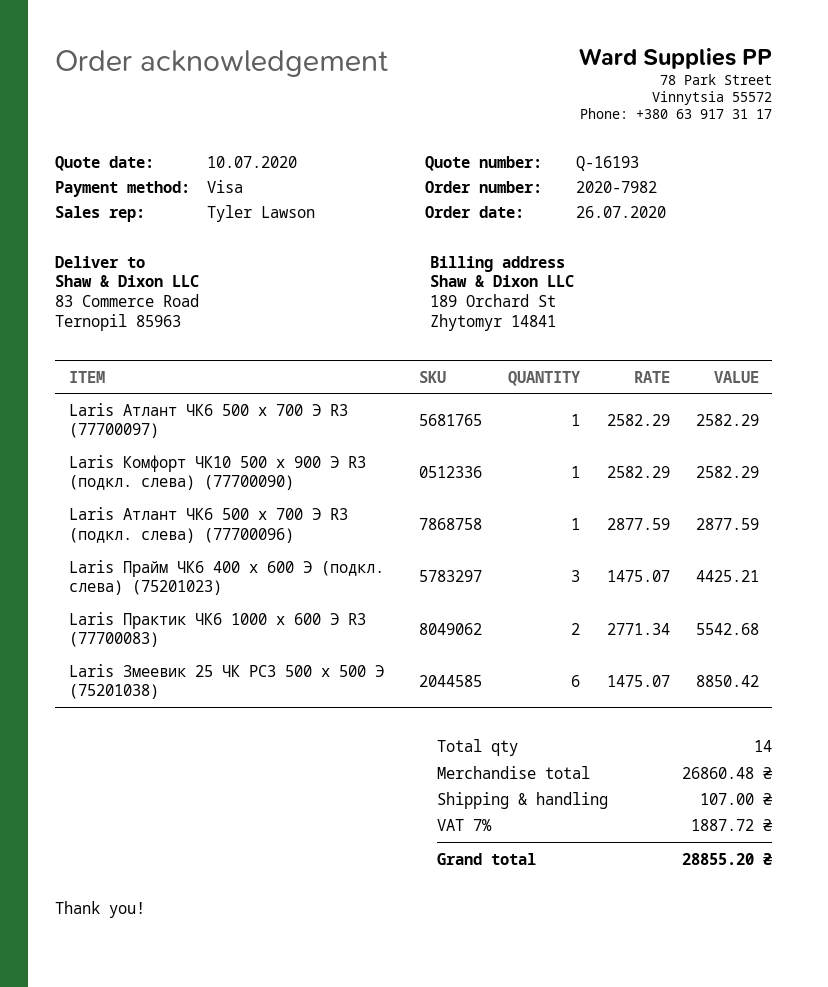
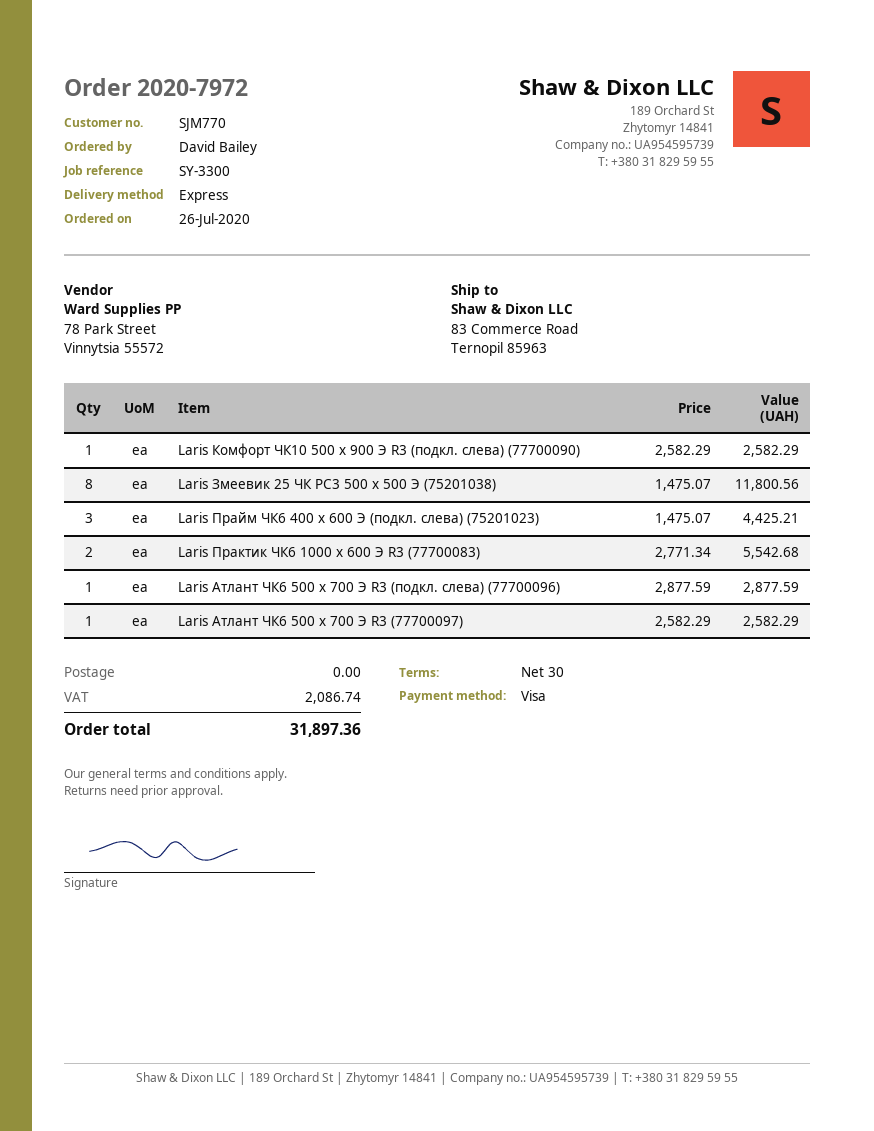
order number: 2020-7982 -> 2020-7972
Laris Змеевик 25 ЧК РС3 500 х 500 Э (75201038): 6 x 1475.07 = 8850.42 -> 8 x 1475.07 = 11800.56
shipping: 107.00 -> 0.00
tax: 1887.72 -> 2086.74
total: 28855.20 -> 31897.36

